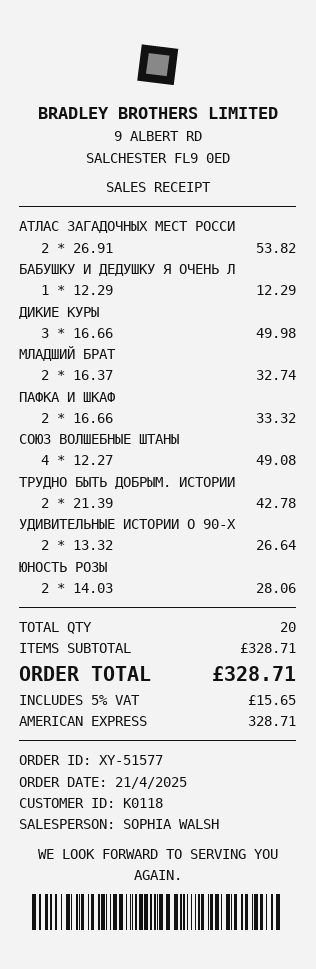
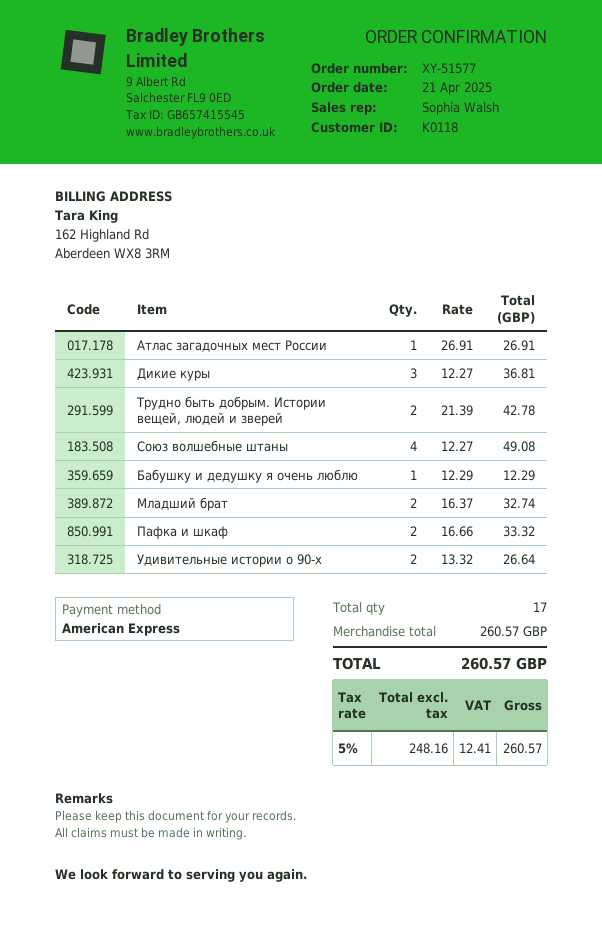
АТЛАС ЗАГАДОЧНЫХ МЕСТ РОССИ: 2 x 26.91 = 53.82 -> 1 x 26.91 = 26.91
ДИКИЕ КУРЫ: 3 x 16.66 = 49.98 -> 3 x 12.27 = 36.81
ЮНОСТЬ РОЗЫ: 2 x 14.03 = 28.06 -> none
total quantity: 20 -> 17
subtotal: 328.71 -> 260.57
tax: 5% = 15.65 -> 5% = 12.41
total: 328.71 -> 260.57

